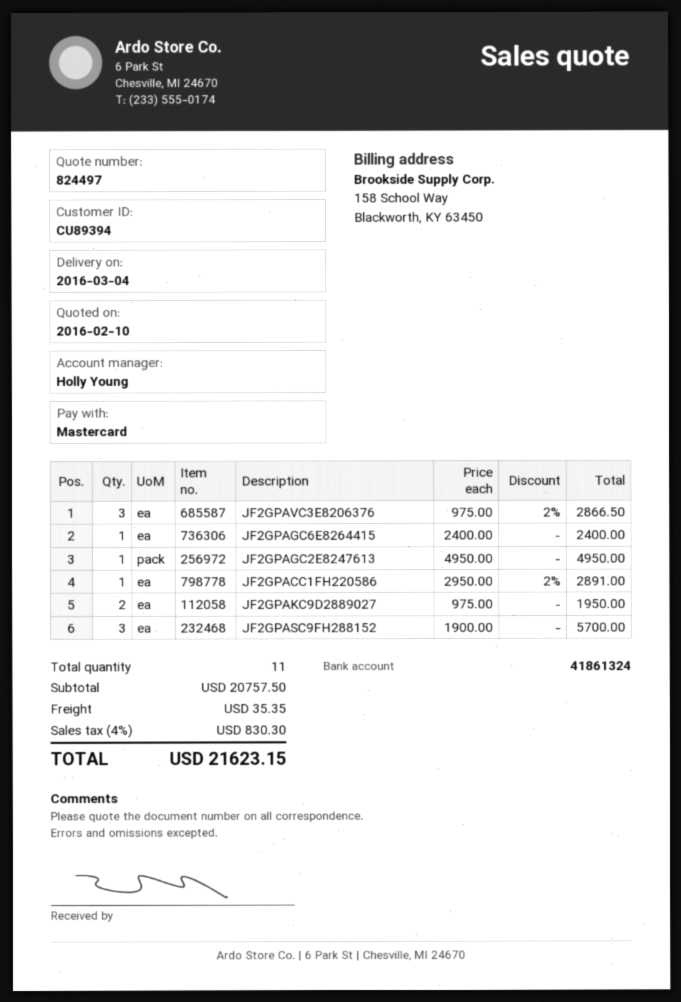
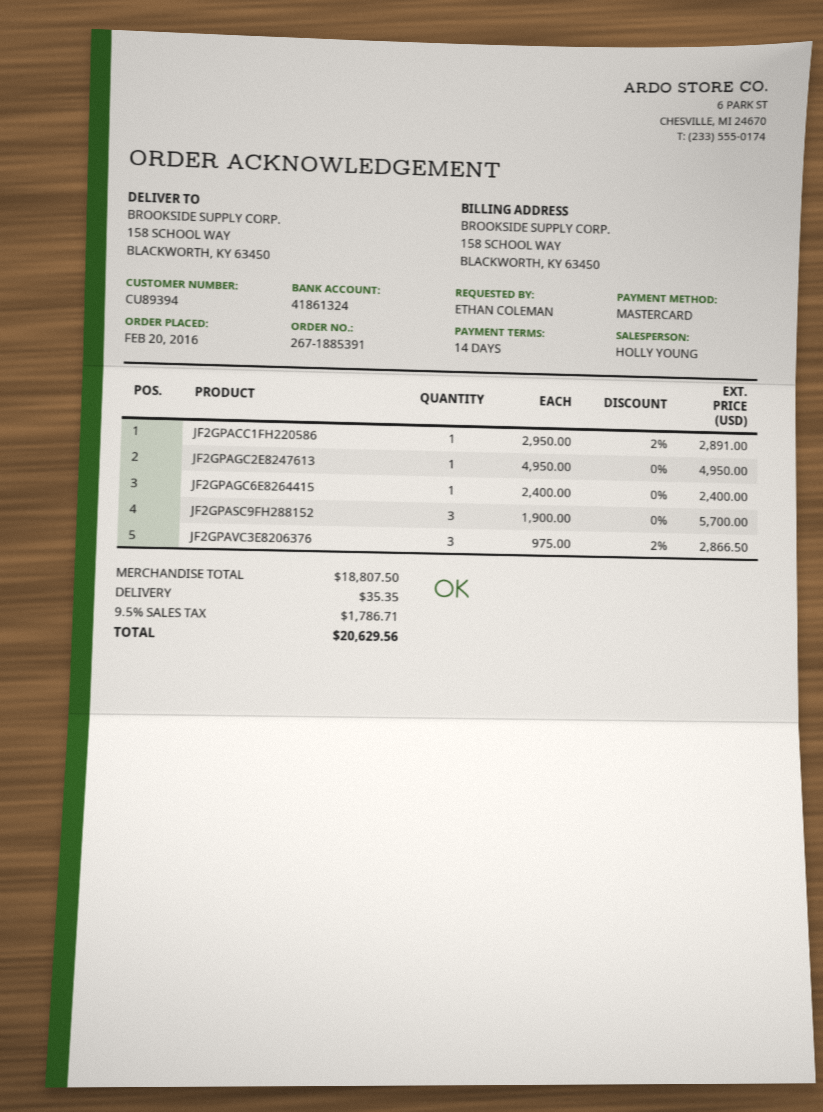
JF2GPAKC9D2889027: 2 x 975.00 = 1950.00 -> none
subtotal: 20757.50 -> 18807.50
tax: 4% = 830.30 -> 9.5% = 1786.71
total: 21623.15 -> 20629.56

